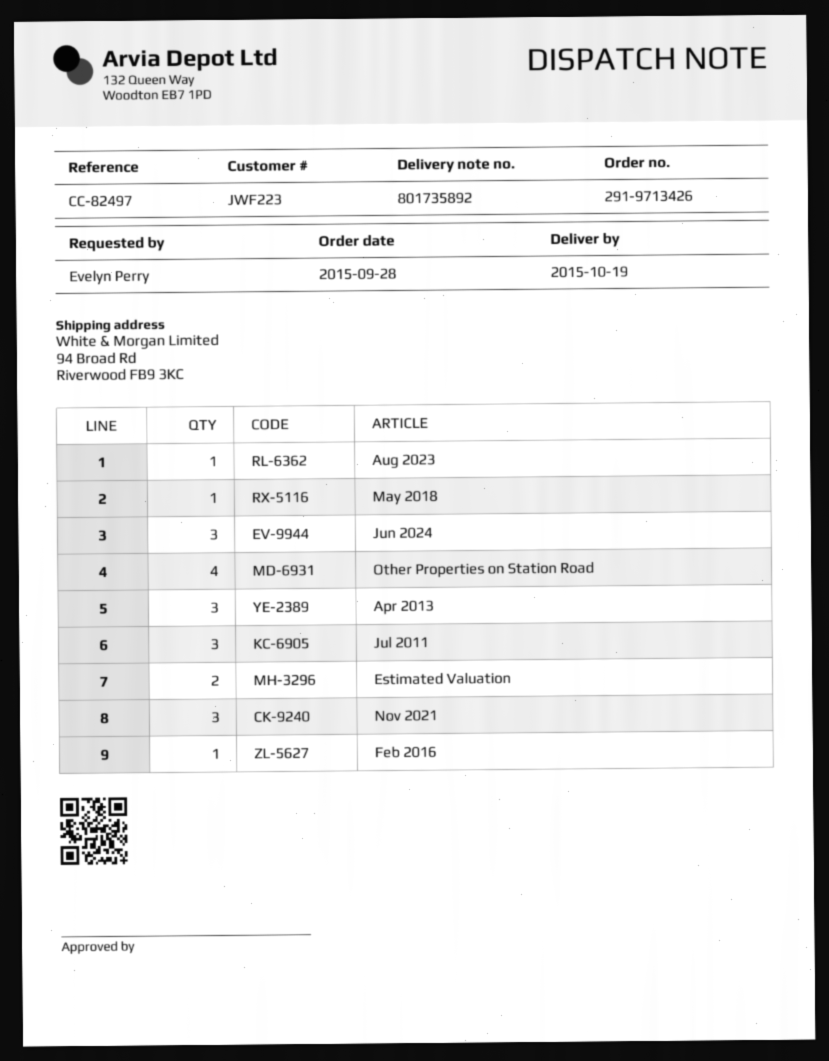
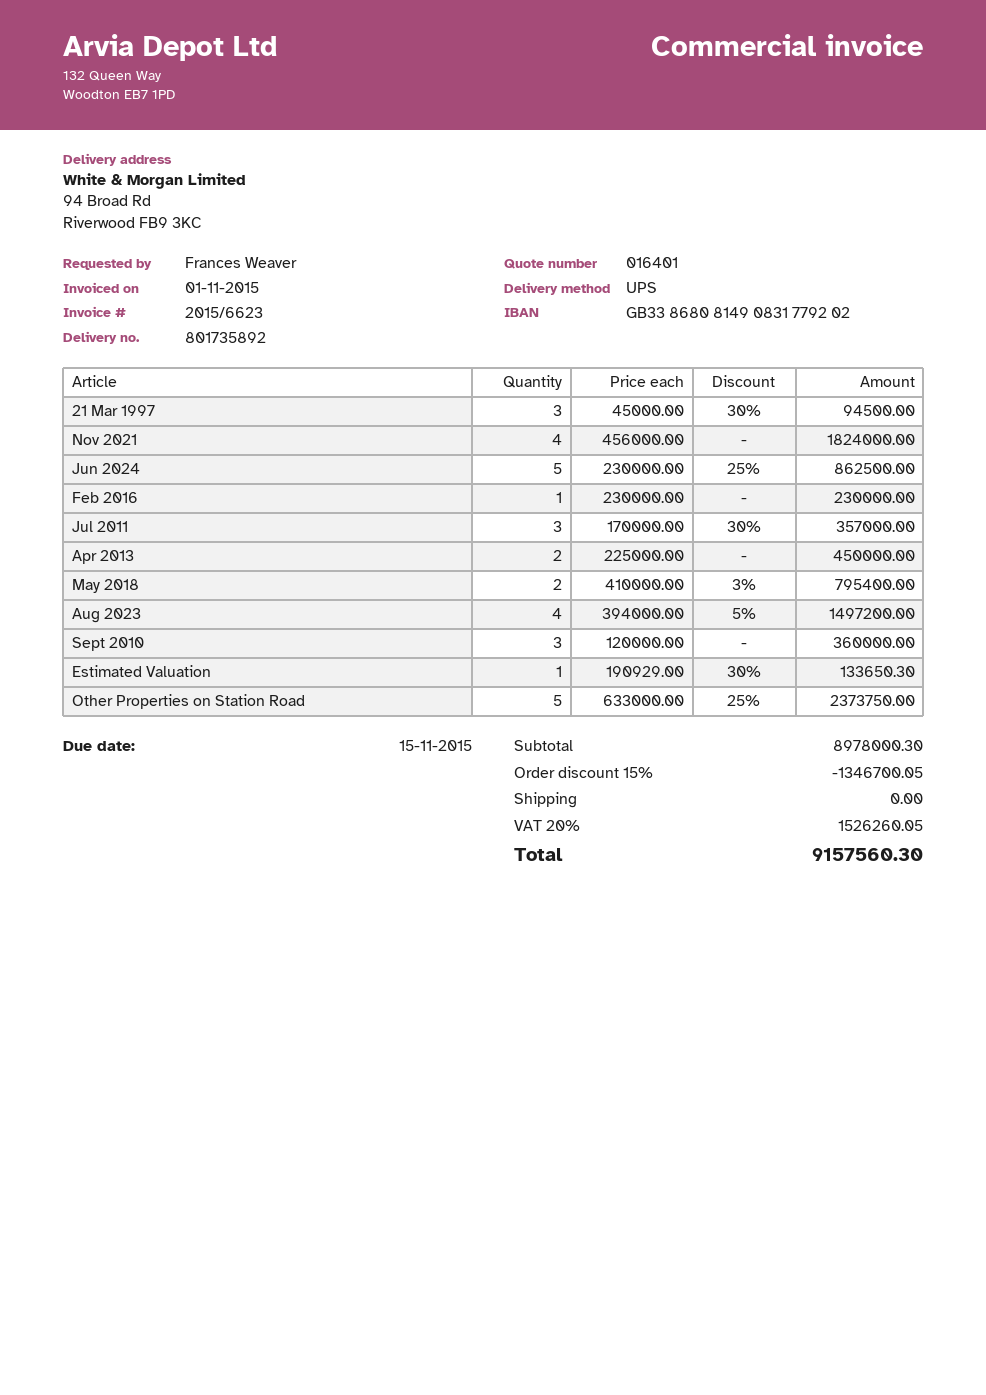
ordered by: Evelyn Perry -> Frances Weaver
Aug 2023: 1 -> 4
May 2018: 1 -> 2
Jun 2024: 3 -> 5
Other Properties on Station Road: 4 -> 5
Apr 2013: 3 -> 2
Estimated Valuation: 2 -> 1
Nov 2021: 3 -> 4
21 Mar 1997: none -> 3
Sept 2010: none -> 3

